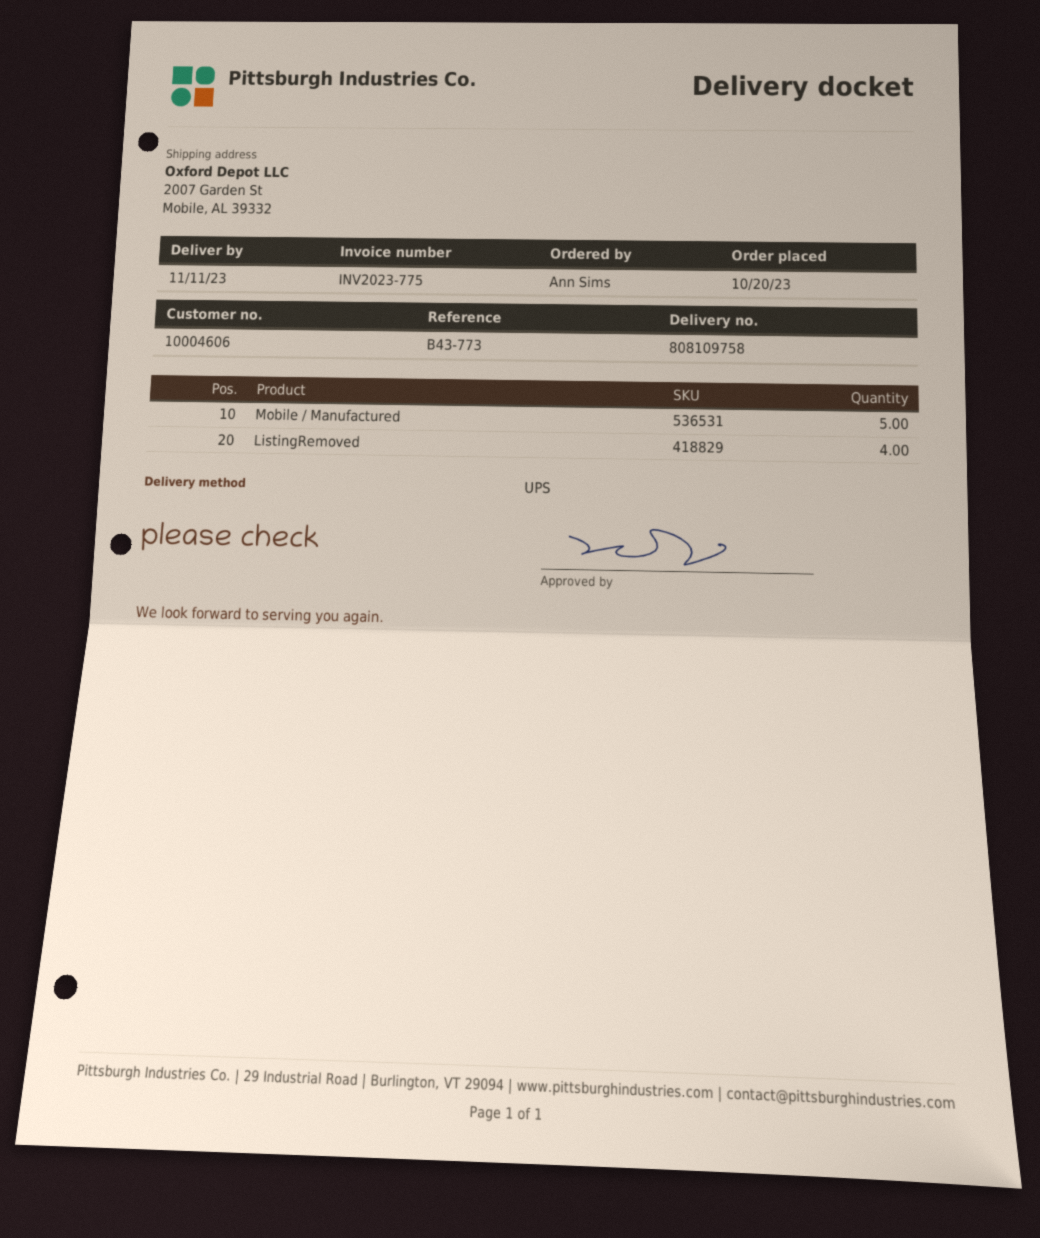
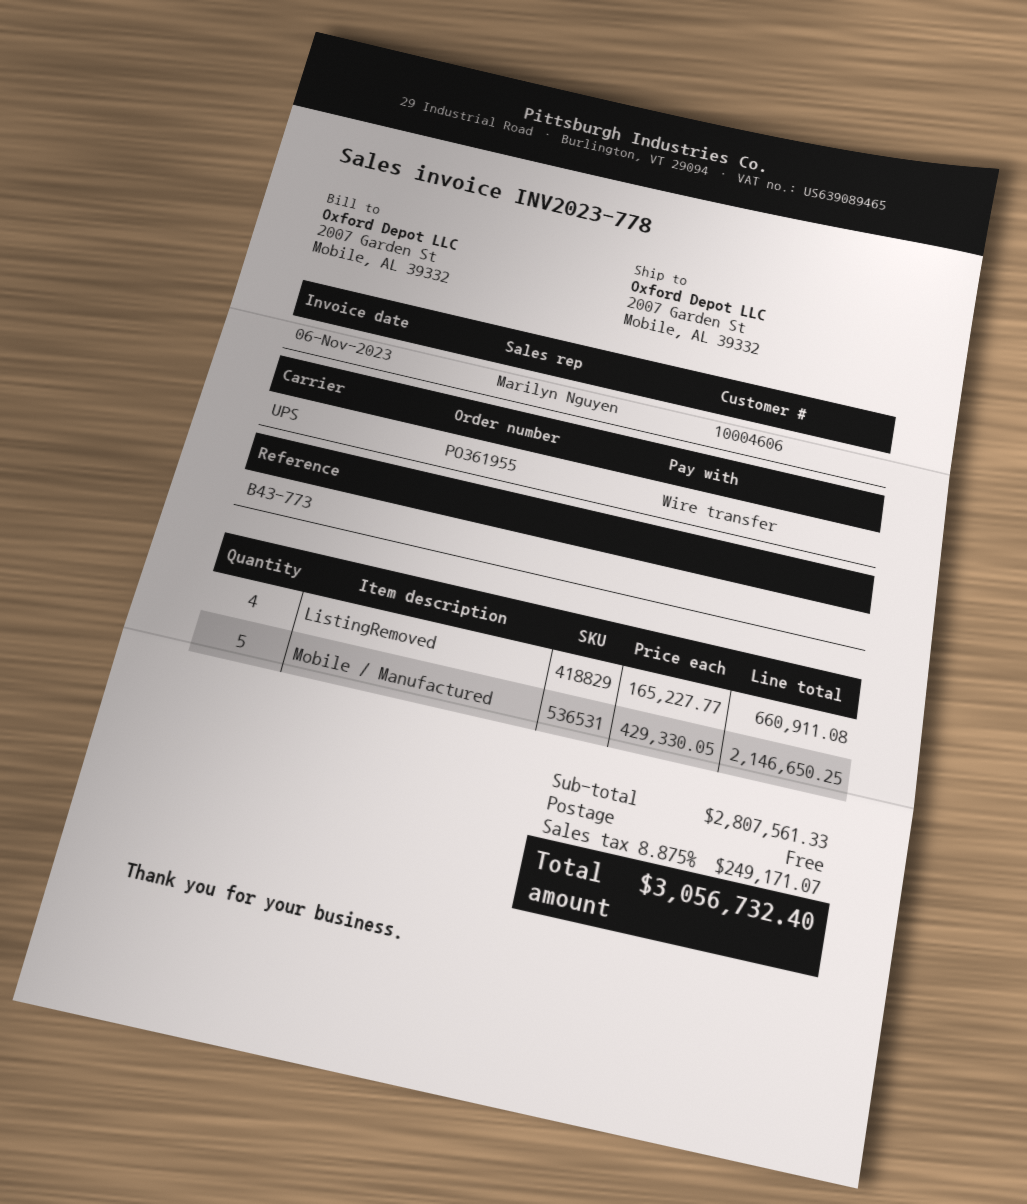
invoice number: INV2023-775 -> INV2023-778

